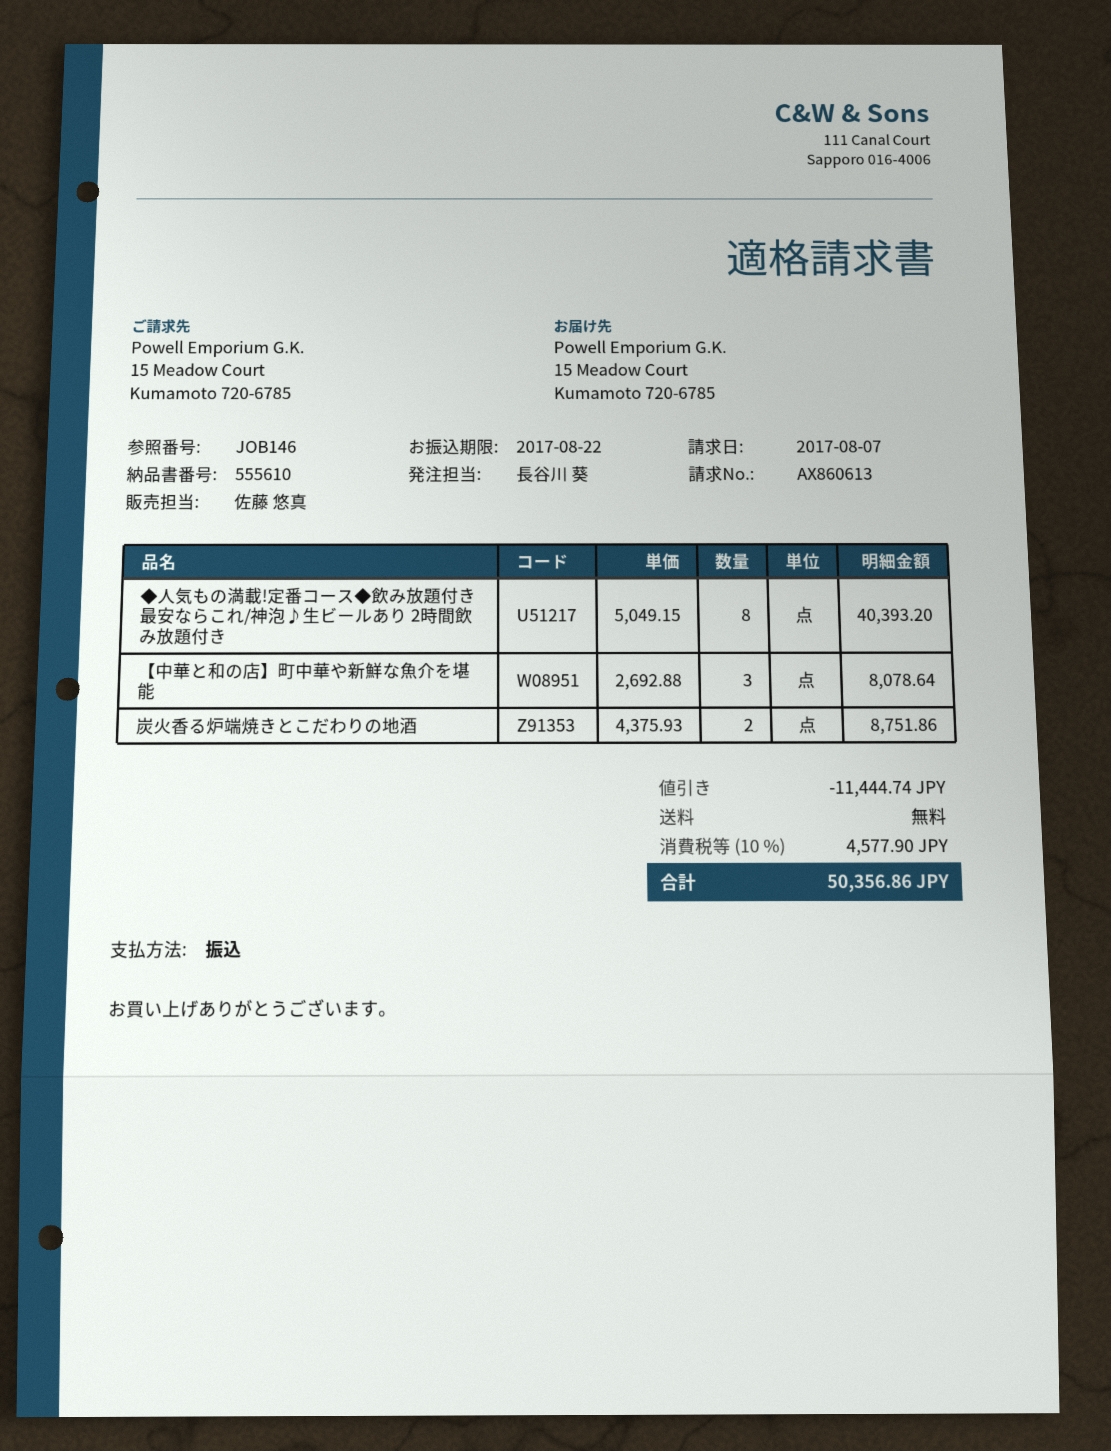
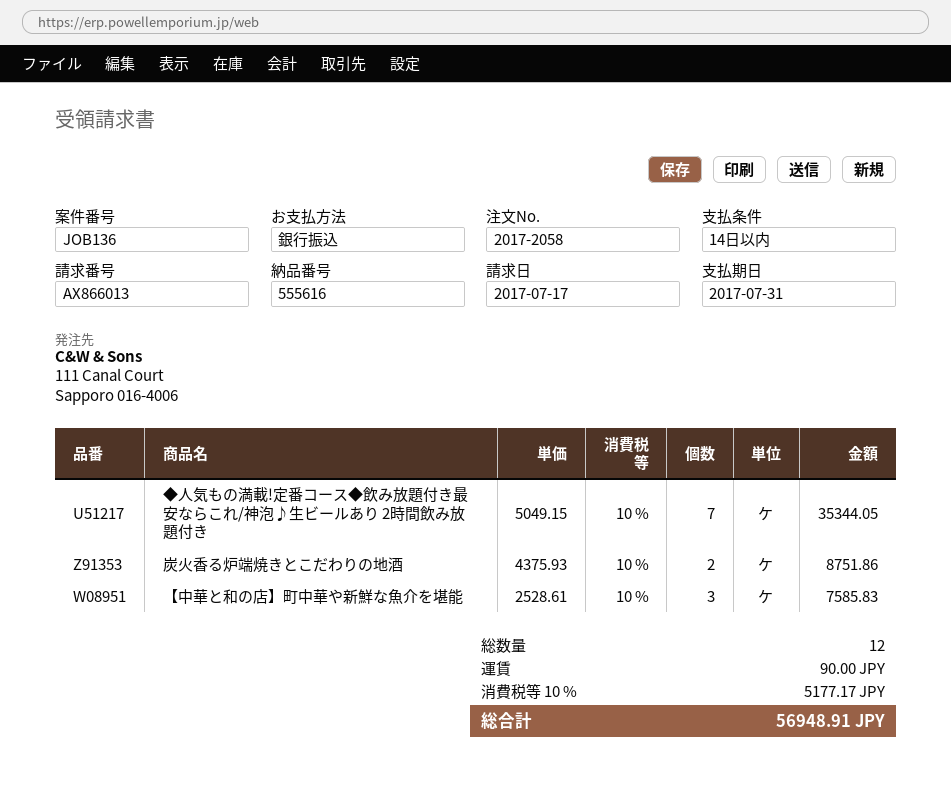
delivery note number: 555610 -> 555616
invoice number: AX860613 -> AX866013
invoice date: 2017-08-07 -> 2017-07-17
due date: 2017-08-22 -> 2017-07-31
reference: JOB146 -> JOB136
◆人気もの満載!定番コース◆飲み放題付き最安ならこれ/神泡♪生ビールあり 2時間飲み放題付き: 8 x 5049.15 = 40393.20 -> 7 x 5049.15 = 35344.05
【中華と和の店】町中華や新鮮な魚介を堪能: 3 x 2692.88 = 8078.64 -> 3 x 2528.61 = 7585.83
discount: 11444.74 -> none
shipping: 0.00 -> 90.00
tax: 10% = 4577.90 -> 10% = 5177.17
total: 50356.86 -> 56948.91

